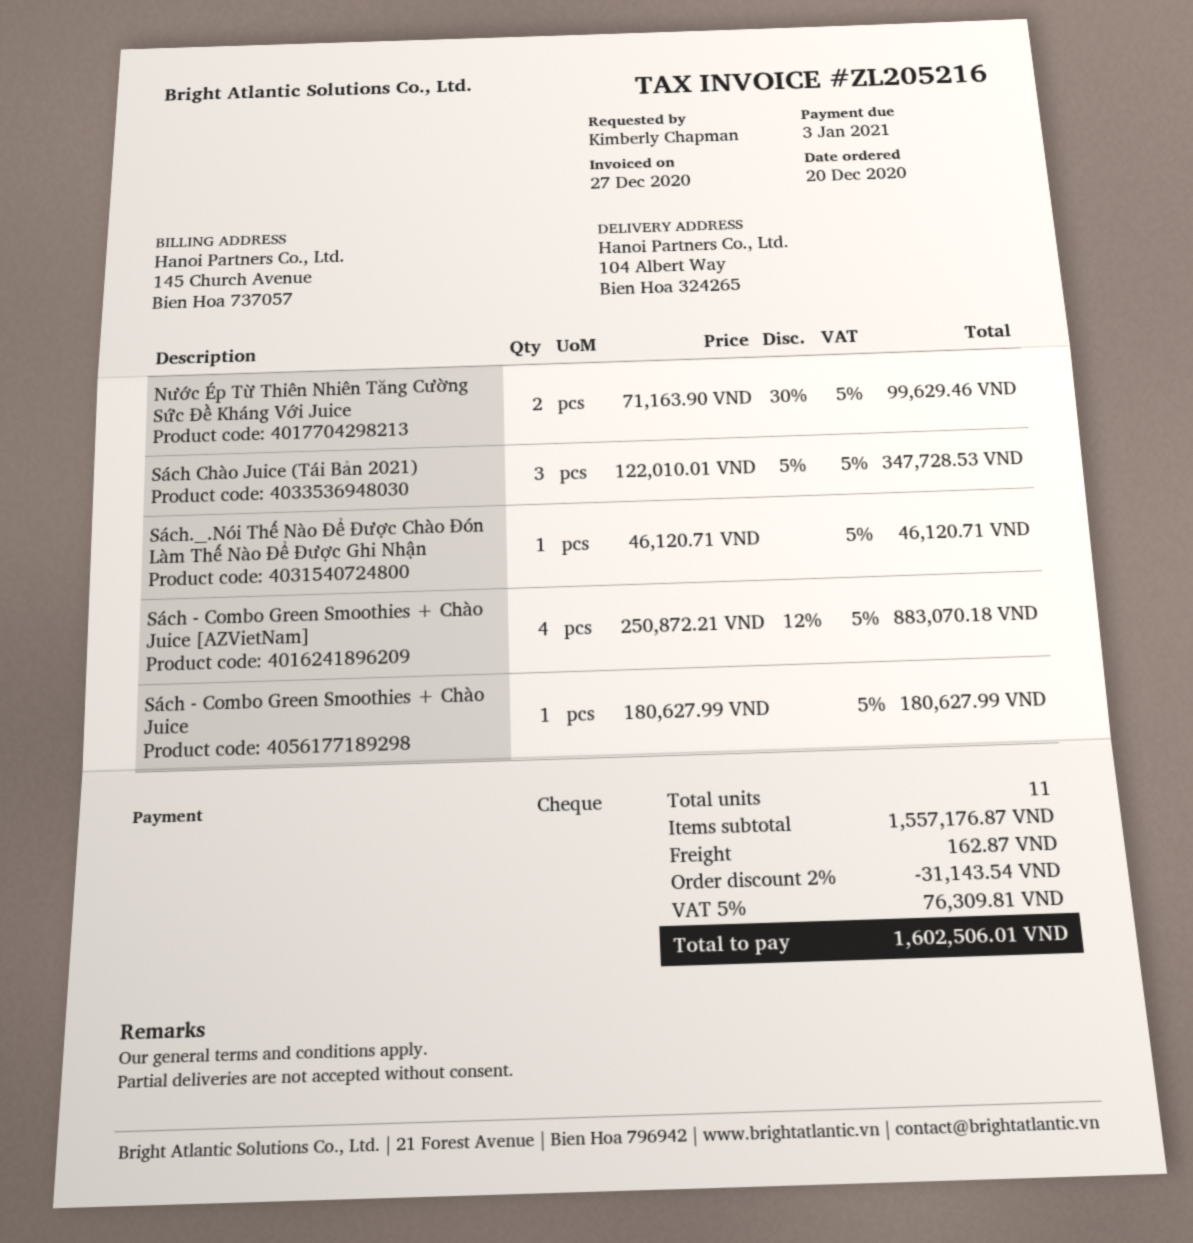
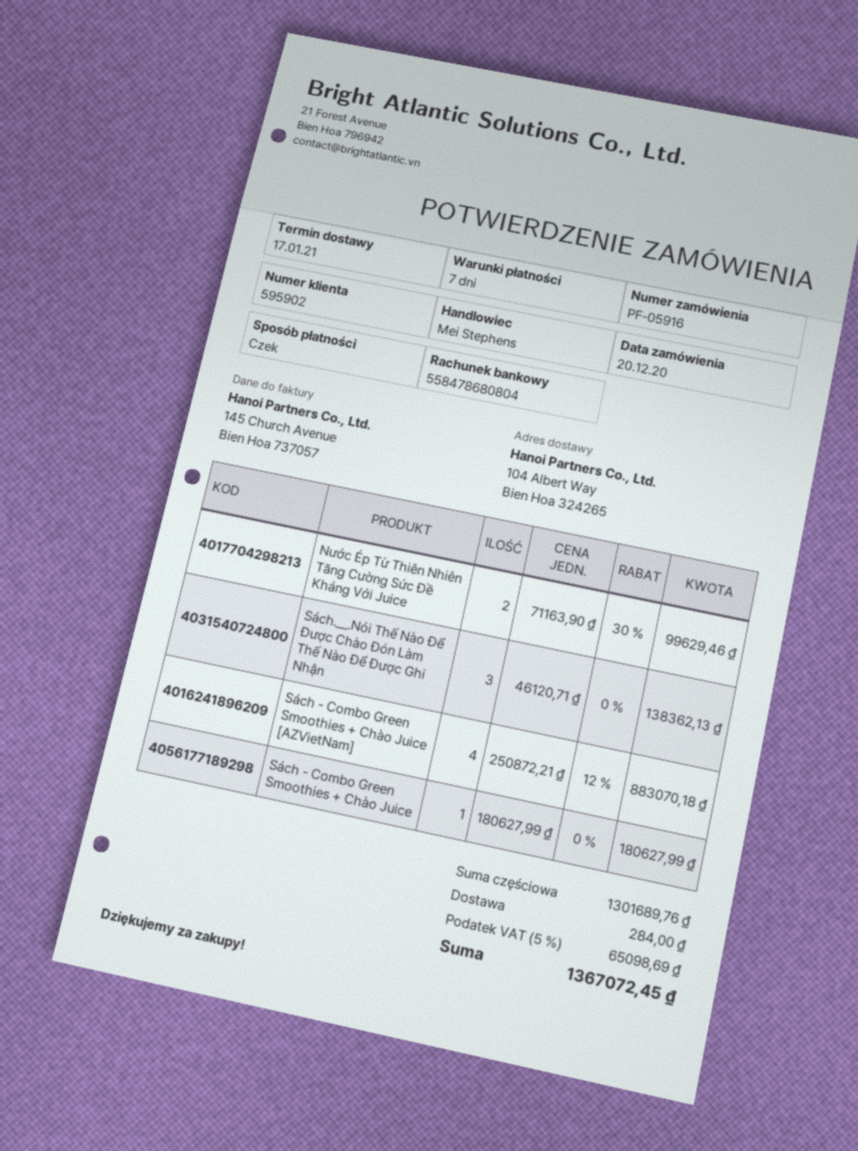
Sách Chào Juice (Tái Bản 2021): 3 x 122010.01 - 5% = 347728.53 -> none
Sách.__.Nói Thế Nào Để Được Chào Đón Làm Thế Nào Để Được Ghi Nhận: 1 x 46120.71 = 46120.71 -> 3 x 46120.71 = 138362.13
subtotal: 1557176.87 -> 1301689.76
discount: 2% = 31143.54 -> none
shipping: 162.87 -> 284.00
tax: 5% = 76309.81 -> 5% = 65098.69
total: 1602506.01 -> 1367072.45

